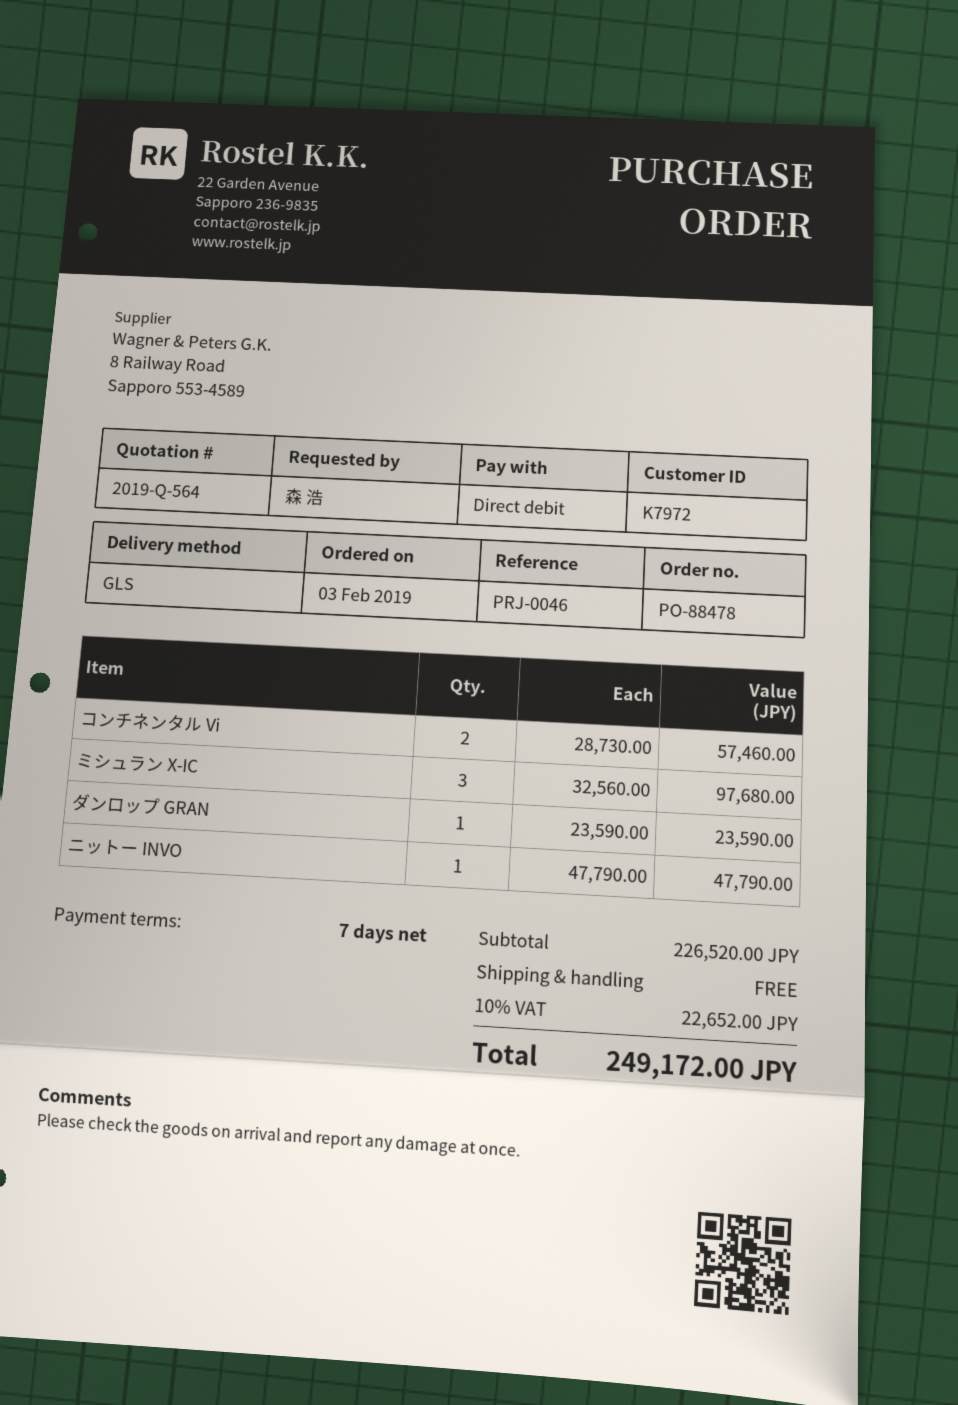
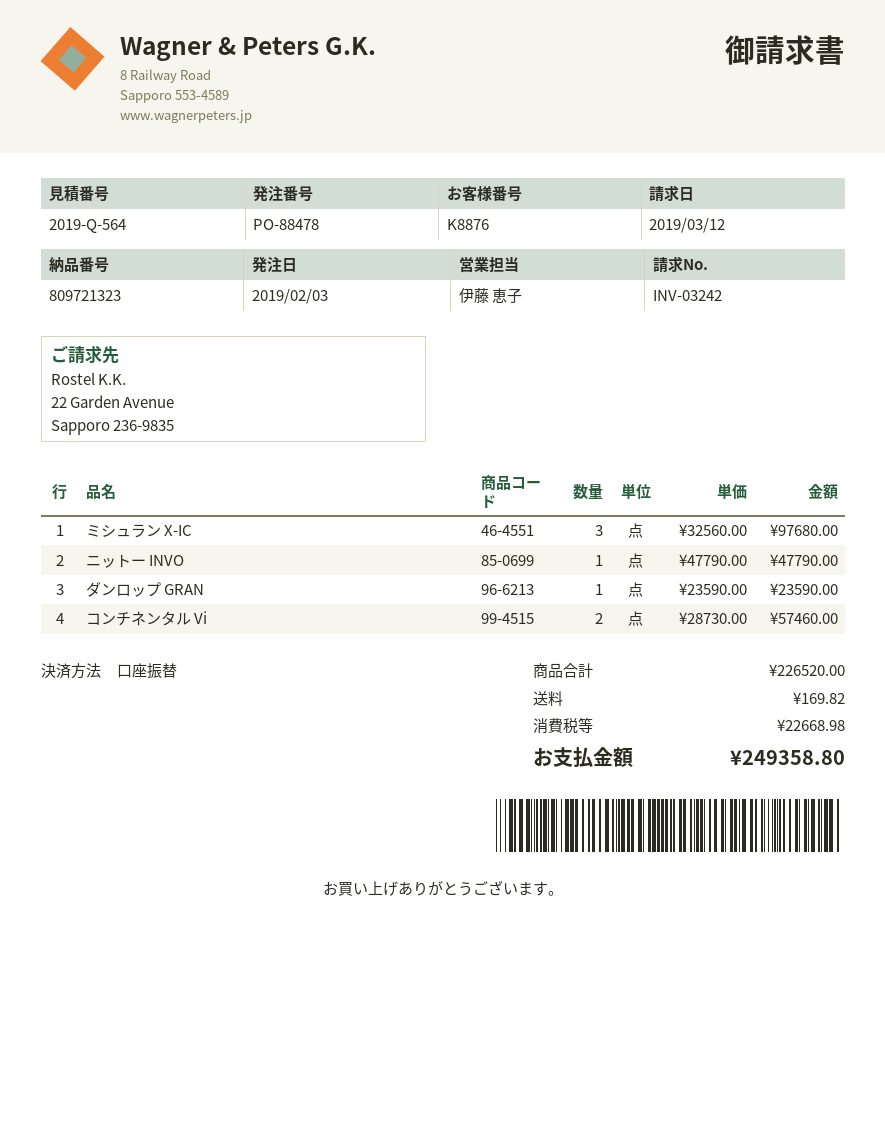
customer number: K7972 -> K8876
shipping: 0.00 -> 169.82
tax: 22652.00 -> 22668.98
total: 249172.00 -> 249358.80

